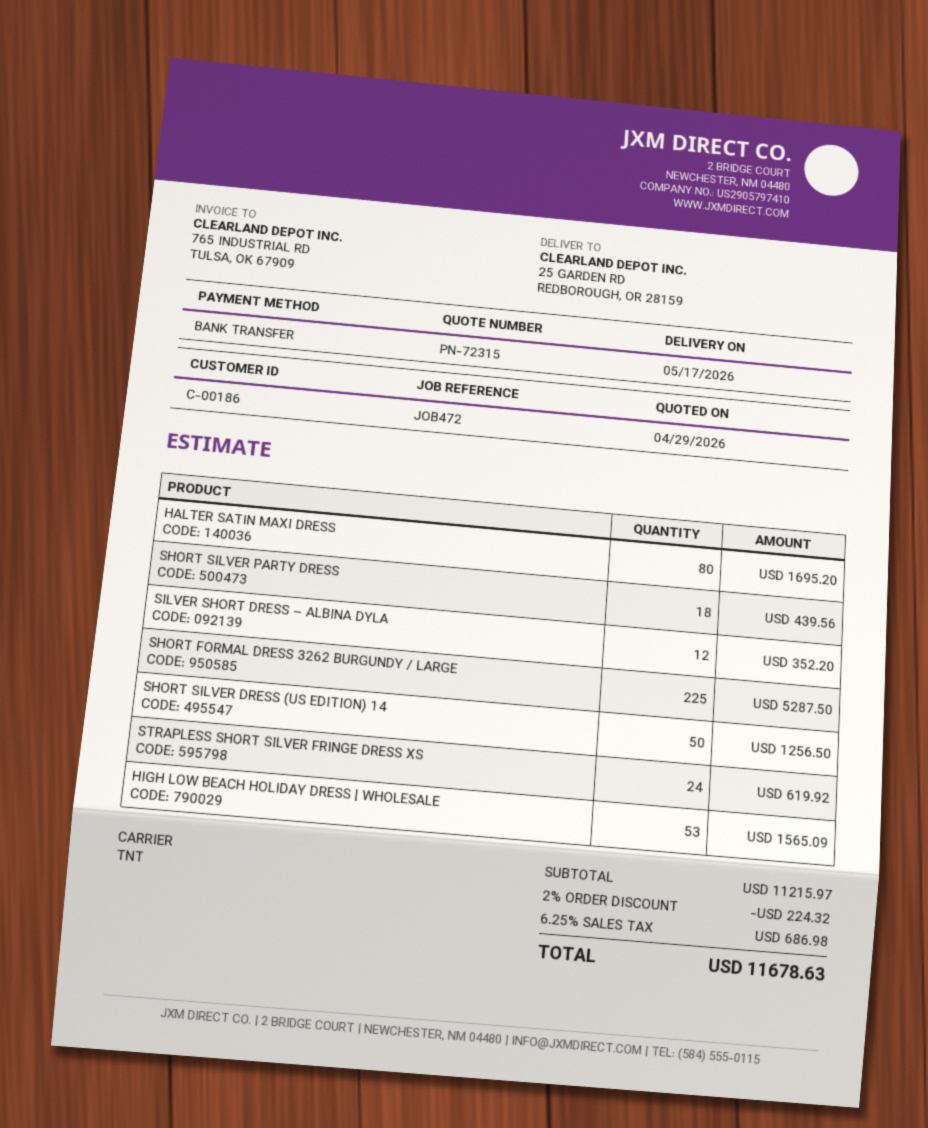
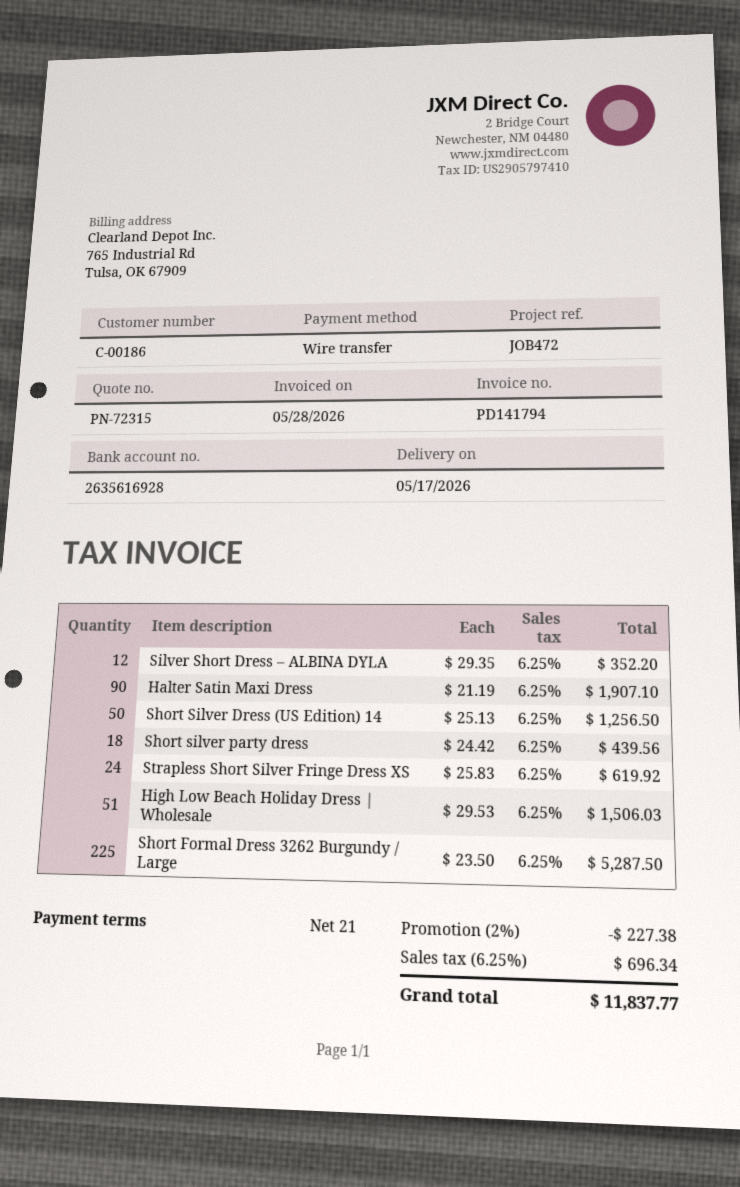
HALTER SATIN MAXI DRESS: 80 for 1695.20 -> 90 for 1907.10
HIGH LOW BEACH HOLIDAY DRESS | WHOLESALE: 53 for 1565.09 -> 51 for 1506.03
discount: 2% = 224.32 -> 2% = 227.38
tax: 6.25% = 686.98 -> 6.25% = 696.34
total: 11678.63 -> 11837.77

